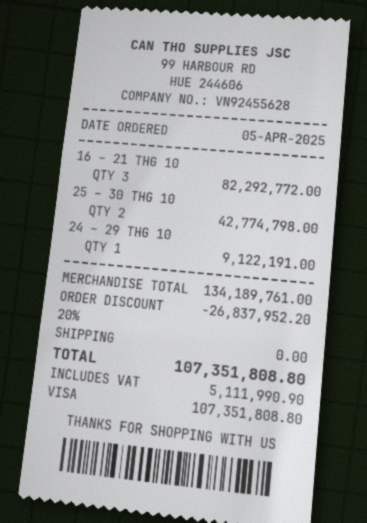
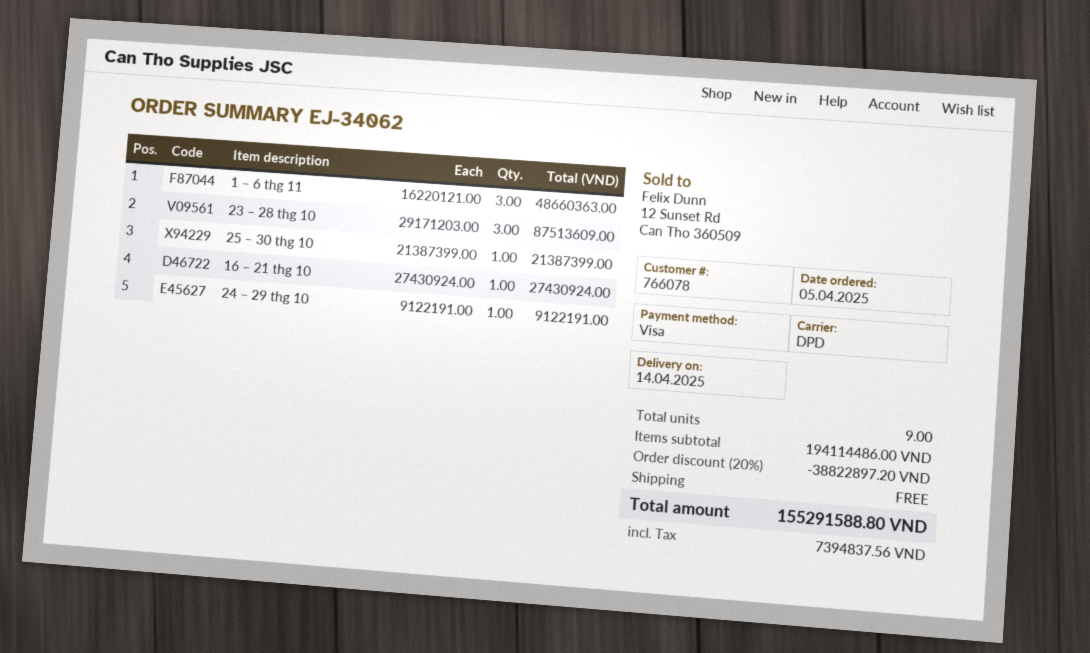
16 – 21 THG 10: 3 for 82292772.00 -> 1 for 27430924.00
25 – 30 THG 10: 2 for 42774798.00 -> 1 for 21387399.00
1 – 6 thg 11: none -> 3 for 48660363.00
23 – 28 thg 10: none -> 3 for 87513609.00
subtotal: 134189761.00 -> 194114486.00
discount: 20% = 26837952.20 -> 20% = 38822897.20
tax: 5111990.90 -> 7394837.56
total: 107351808.80 -> 155291588.80

